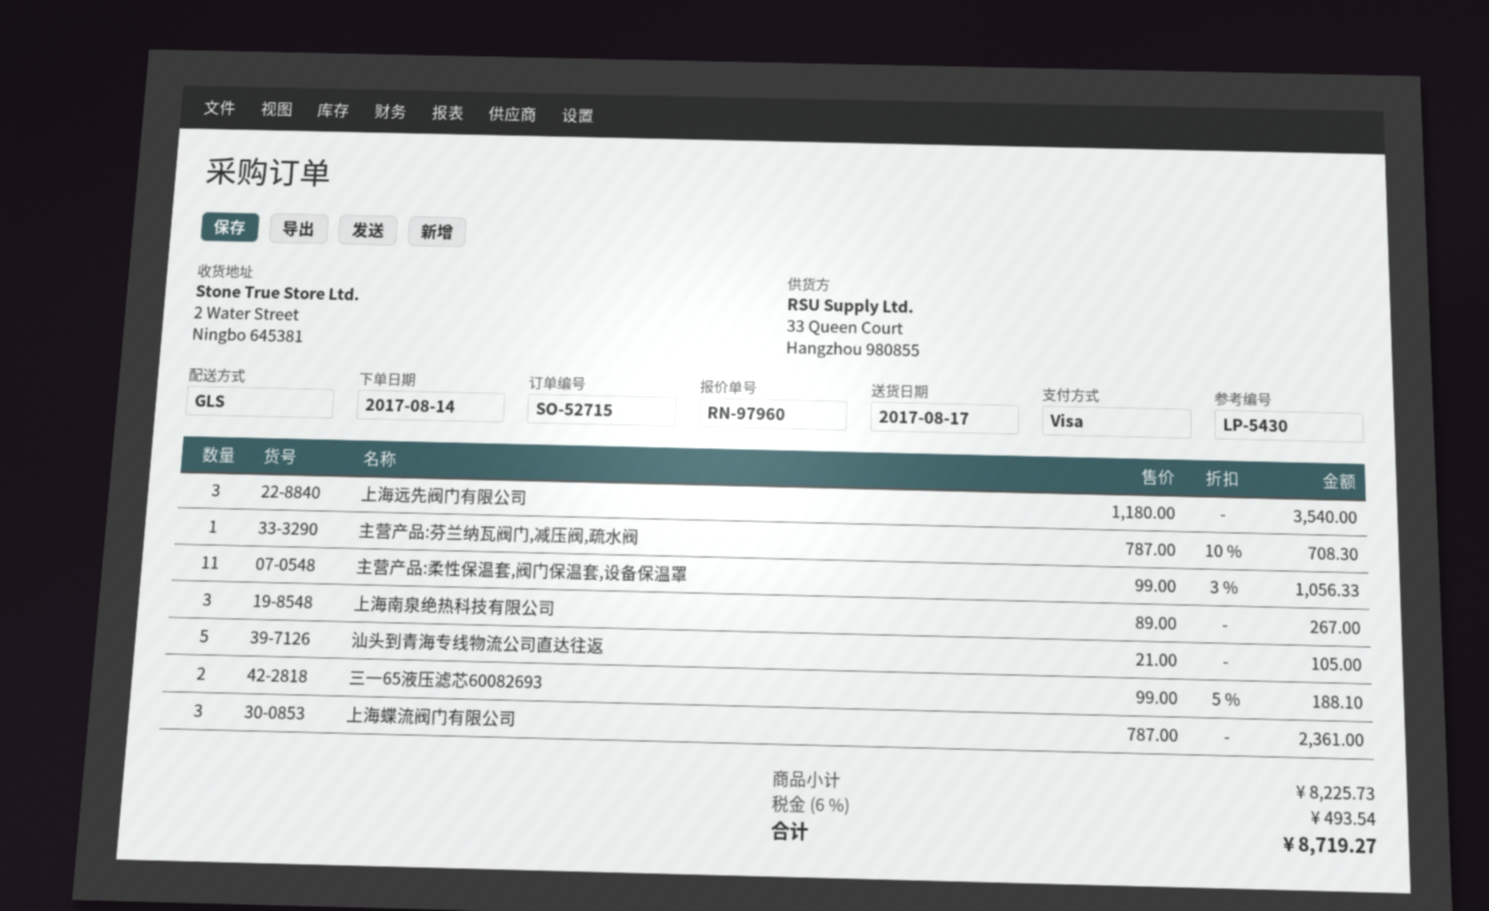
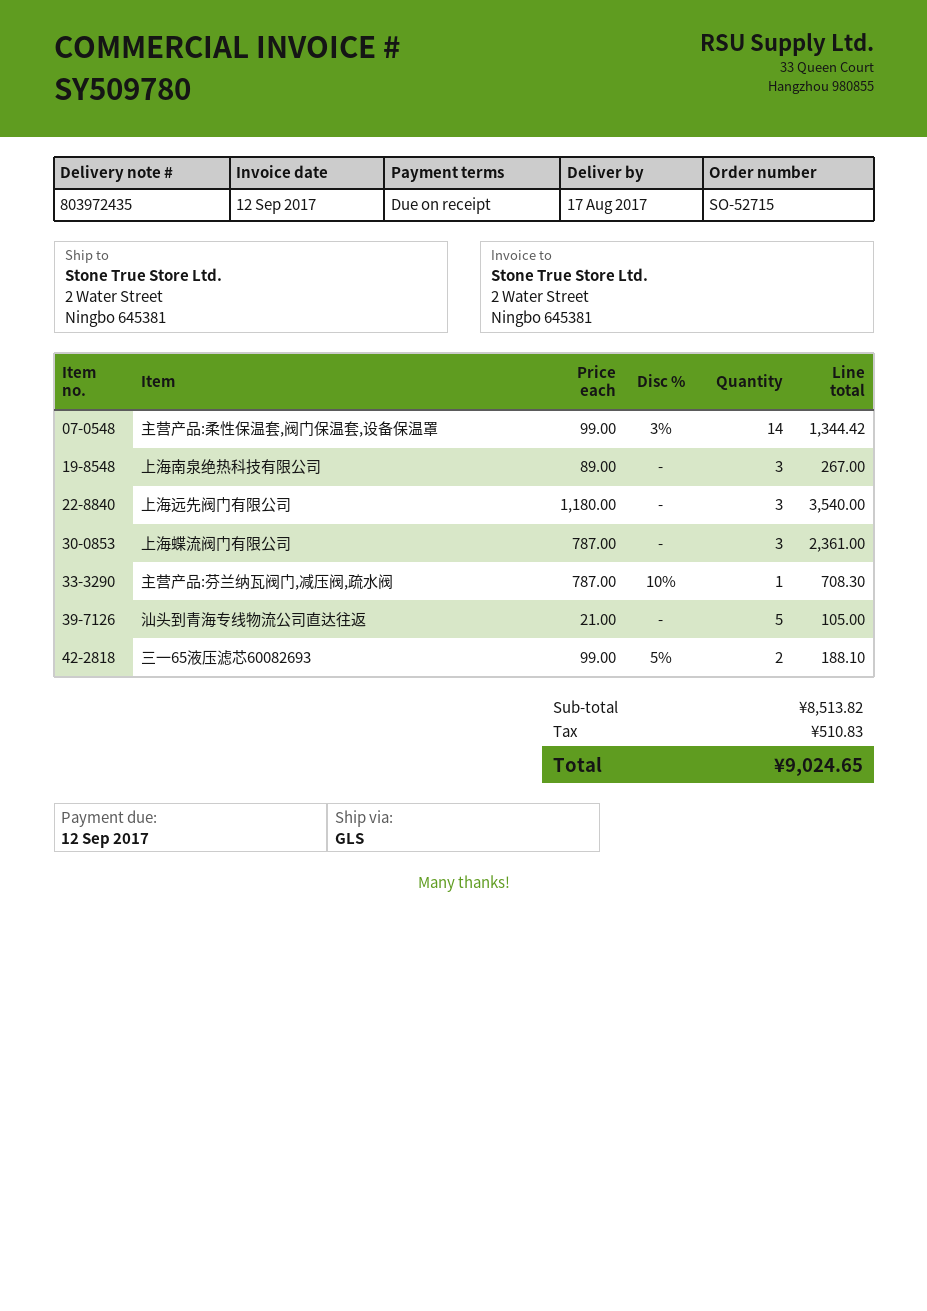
主营产品:柔性保温套,阀门保温套,设备保温罩: 11 x 99.00 - 3% = 1056.33 -> 14 x 99.00 - 3% = 1344.42
subtotal: 8225.73 -> 8513.82
tax: 493.54 -> 510.83
total: 8719.27 -> 9024.65

